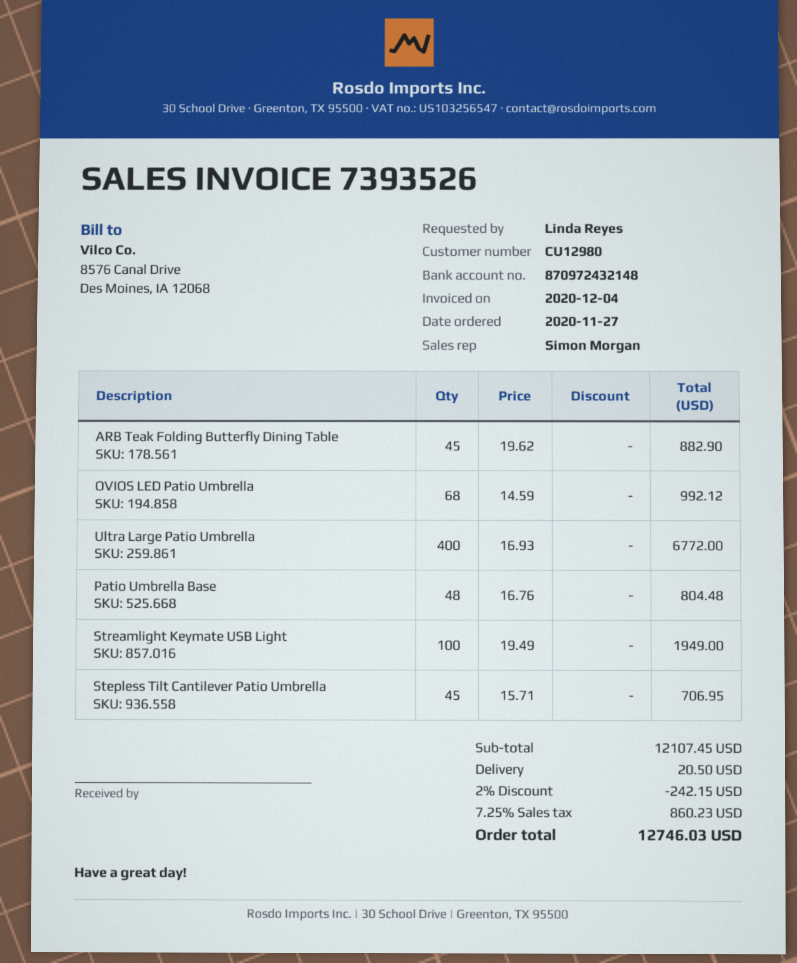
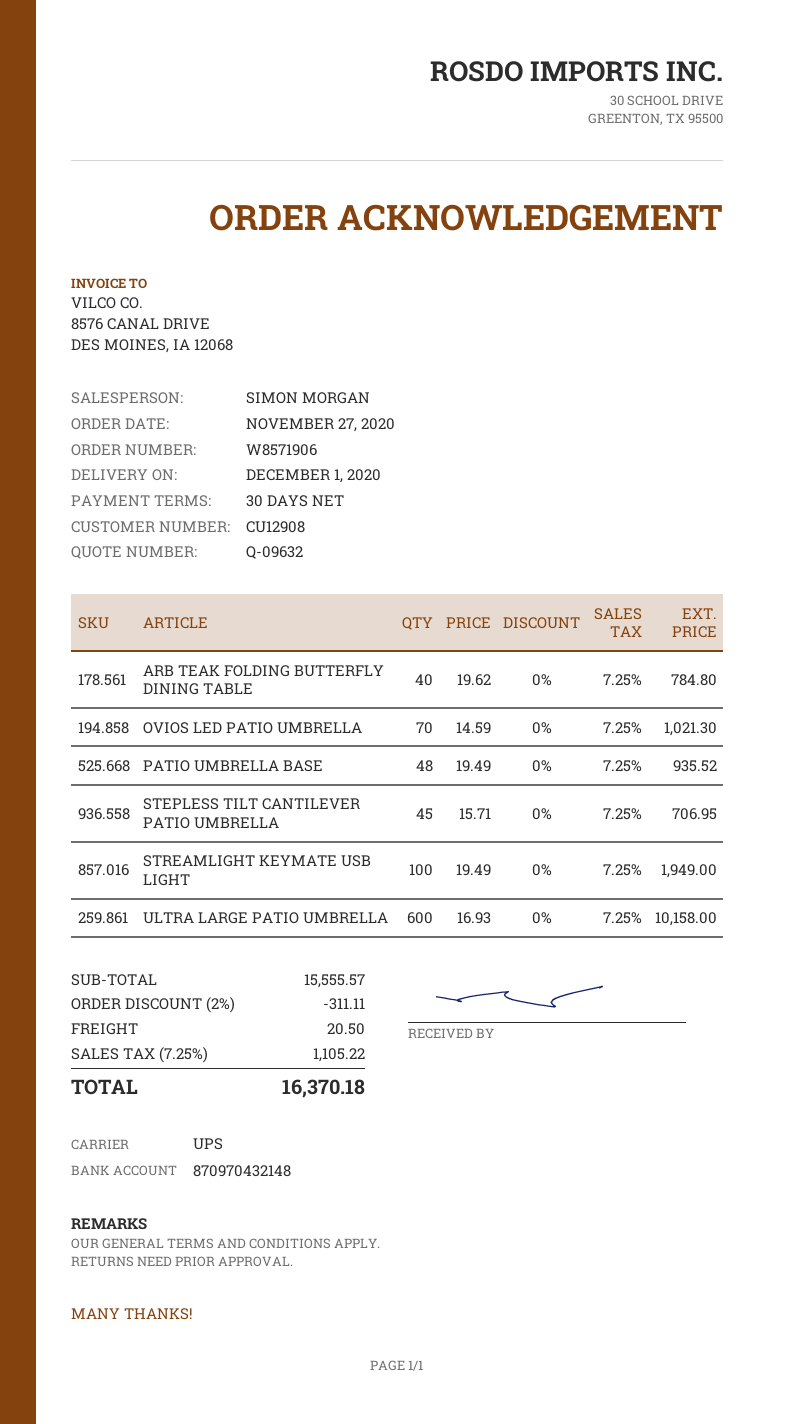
customer number: CU12980 -> CU12908
bank account: 870972432148 -> 870970432148
ARB Teak Folding Butterfly Dining Table: 45 x 19.62 = 882.90 -> 40 x 19.62 = 784.80
OVIOS LED Patio Umbrella: 68 x 14.59 = 992.12 -> 70 x 14.59 = 1021.30
Ultra Large Patio Umbrella: 400 x 16.93 = 6772.00 -> 600 x 16.93 = 10158.00
Patio Umbrella Base: 48 x 16.76 = 804.48 -> 48 x 19.49 = 935.52
subtotal: 12107.45 -> 15555.57
discount: 2% = 242.15 -> 2% = 311.11
tax: 7.25% = 860.23 -> 7.25% = 1105.22
total: 12746.03 -> 16370.18

